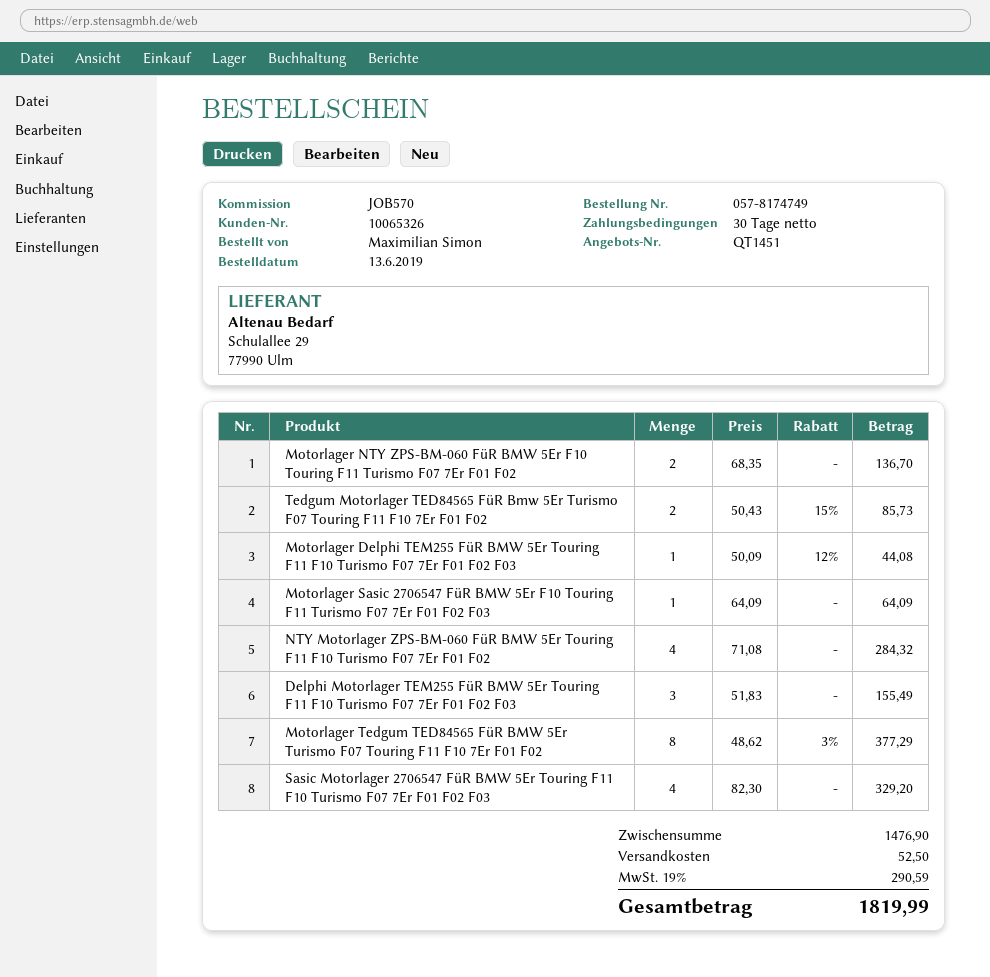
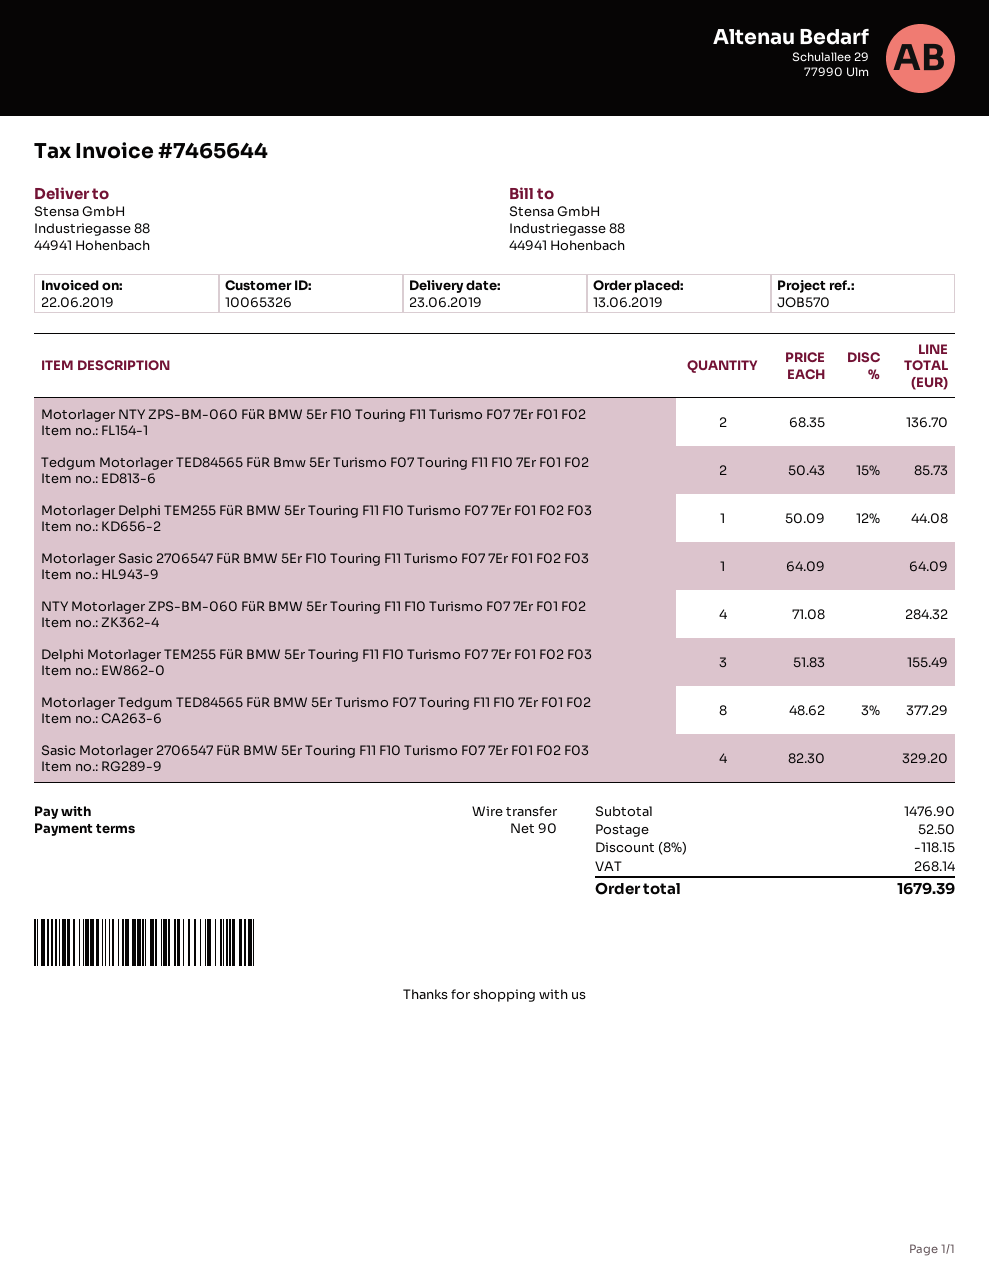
payment terms: 30 days -> 90 days
discount: none -> 8% = 118.15
tax: 290.59 -> 268.14
total: 1819.99 -> 1679.39

